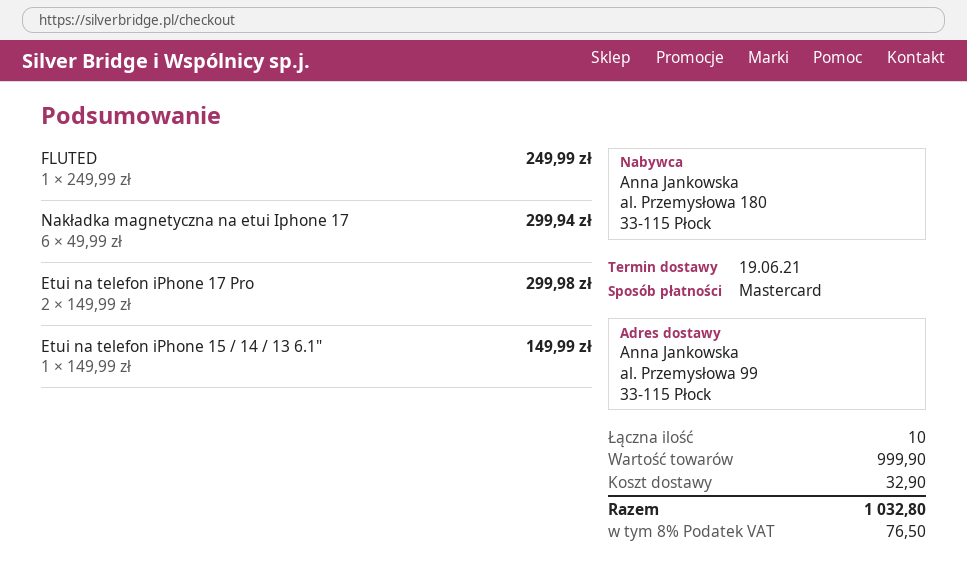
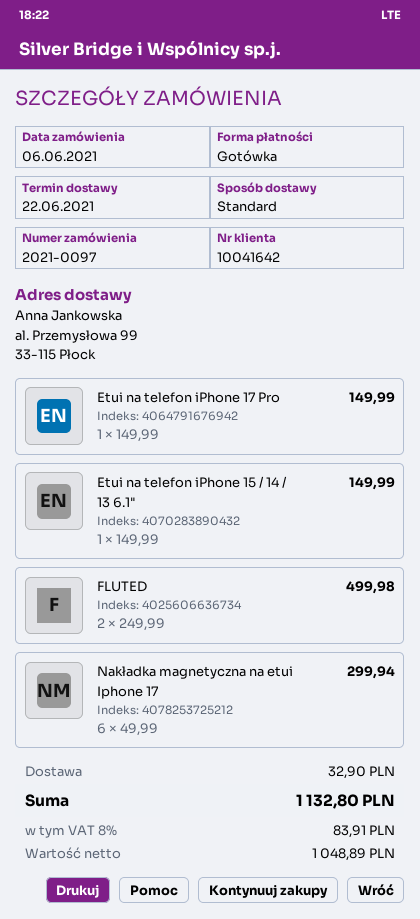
delivery date: 2021-06-19 -> 2021-06-22
payment method: Mastercard -> cash
FLUTED: 1 x 249.99 = 249.99 -> 2 x 249.99 = 499.98
Etui na telefon iPhone 17 Pro: 2 x 149.99 = 299.98 -> 1 x 149.99 = 149.99
tax: 8% = 76.50 -> 8% = 83.91
total: 1032.80 -> 1132.80

